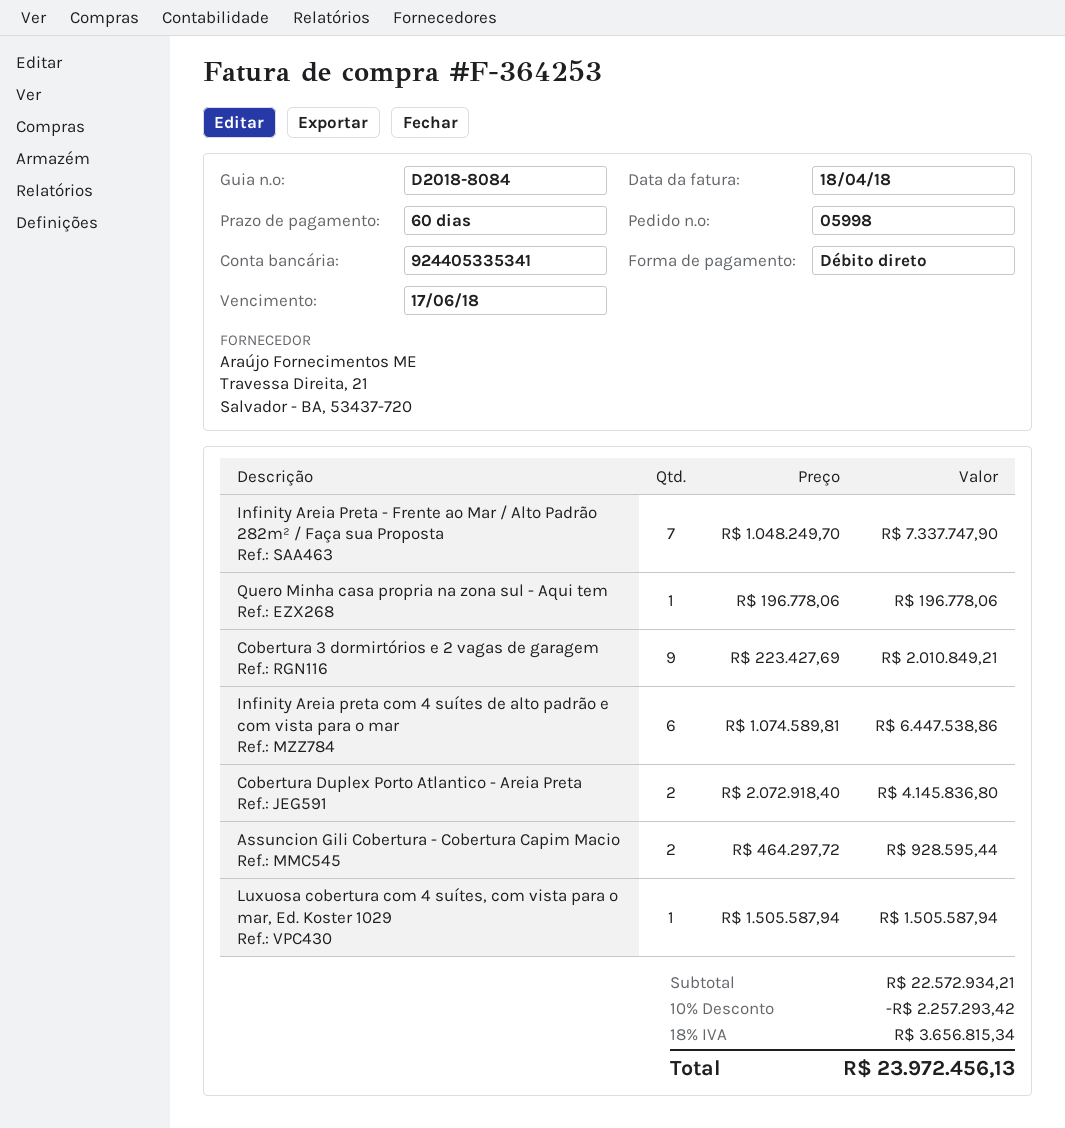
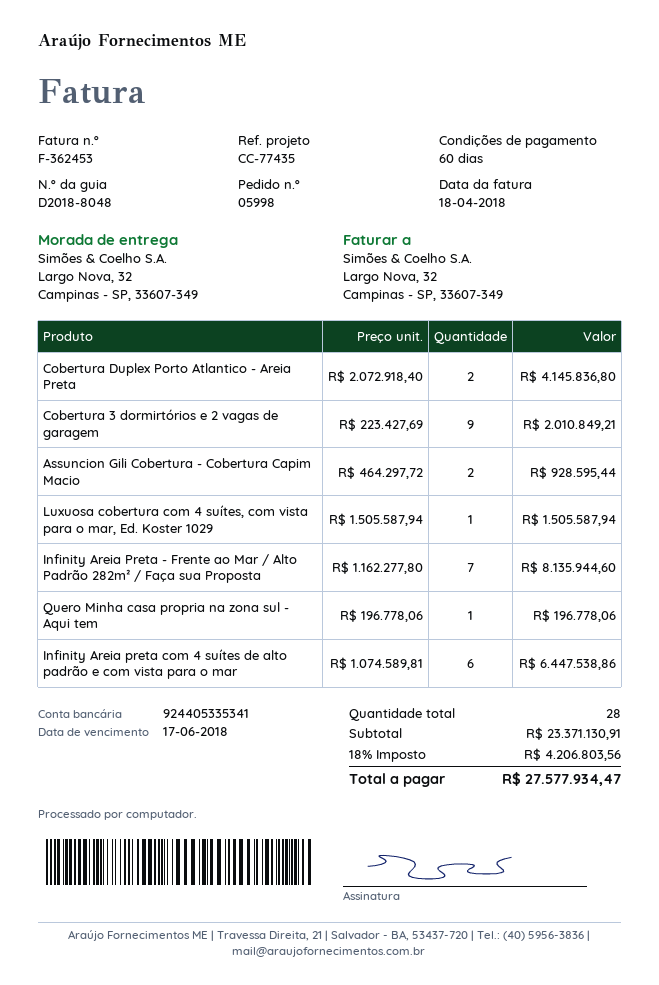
delivery note number: D2018-8084 -> D2018-8048
invoice number: F-364253 -> F-362453
Infinity Areia Preta - Frente ao Mar / Alto Padrão 282m² / Faça sua Proposta: 7 x 1048249.70 = 7337747.90 -> 7 x 1162277.80 = 8135944.60
subtotal: 22572934.21 -> 23371130.91
discount: 10% = 2257293.42 -> none
tax: 18% = 3656815.34 -> 18% = 4206803.56
total: 23972456.13 -> 27577934.47

